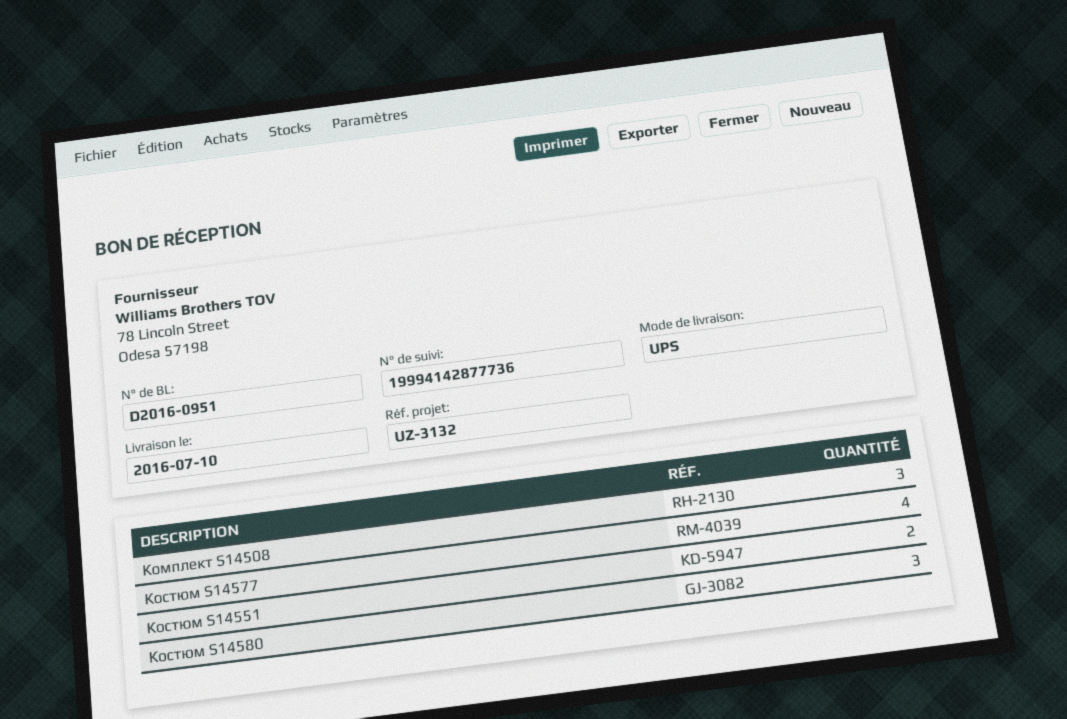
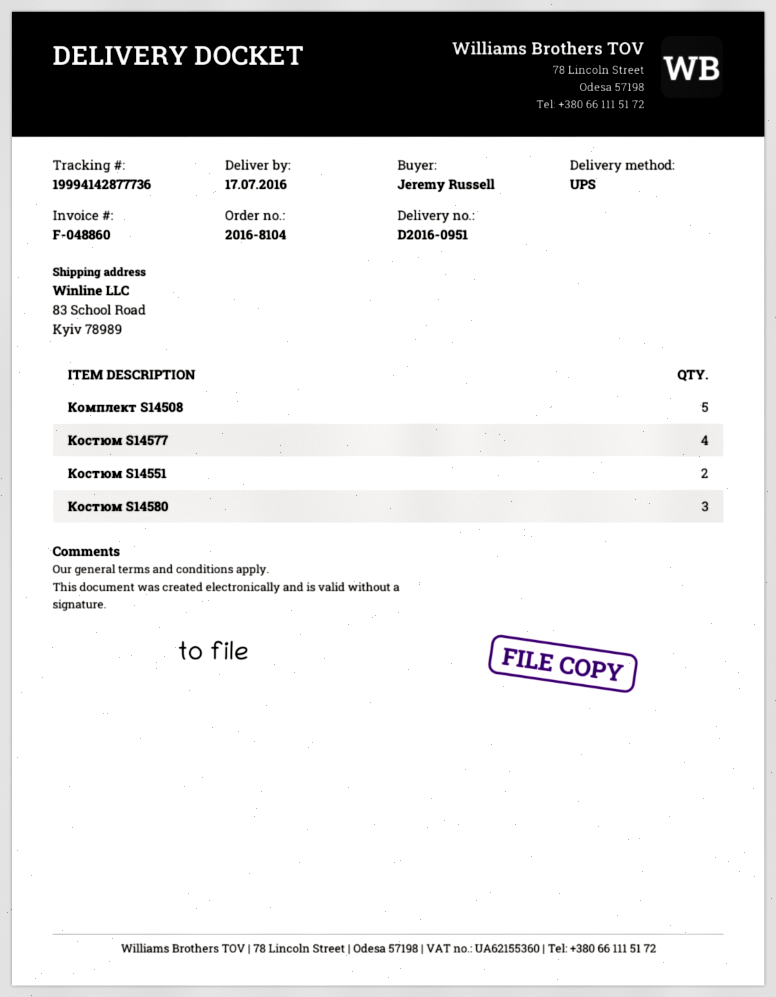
delivery date: 2016-07-10 -> 2016-07-17
Комплект S14508: 3 -> 5

